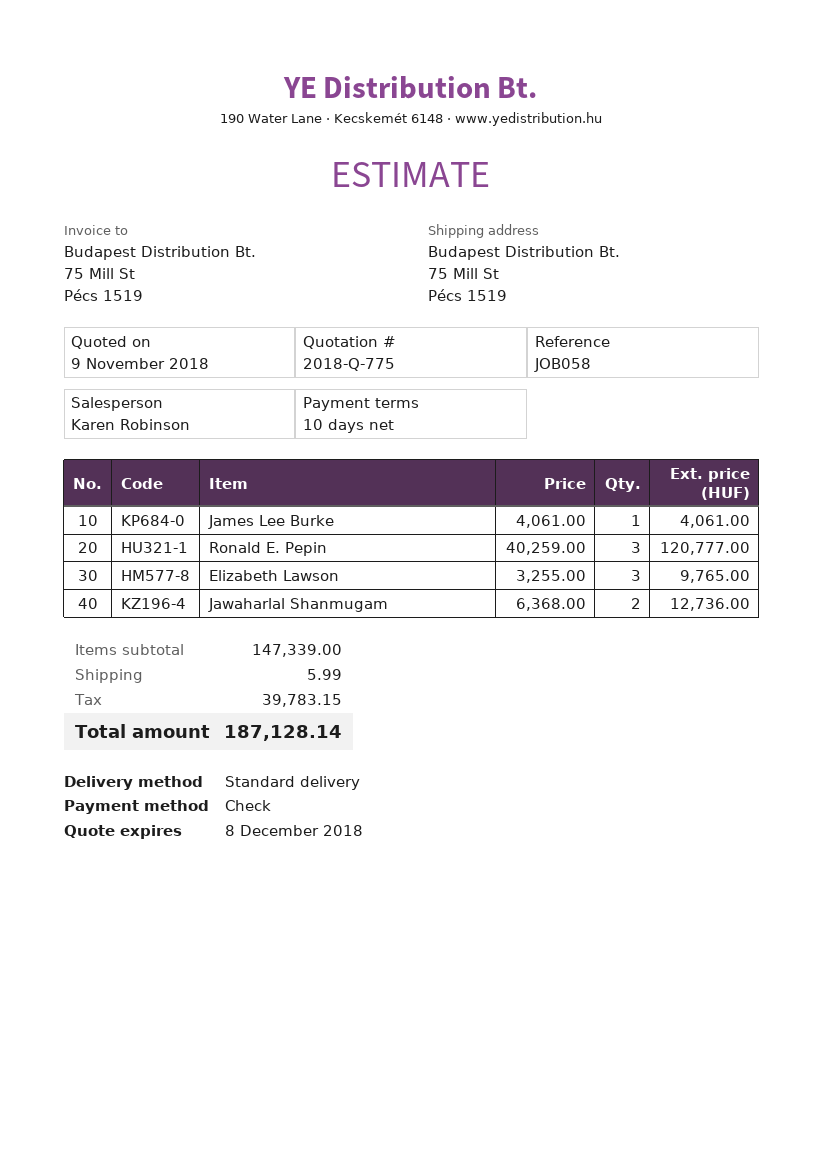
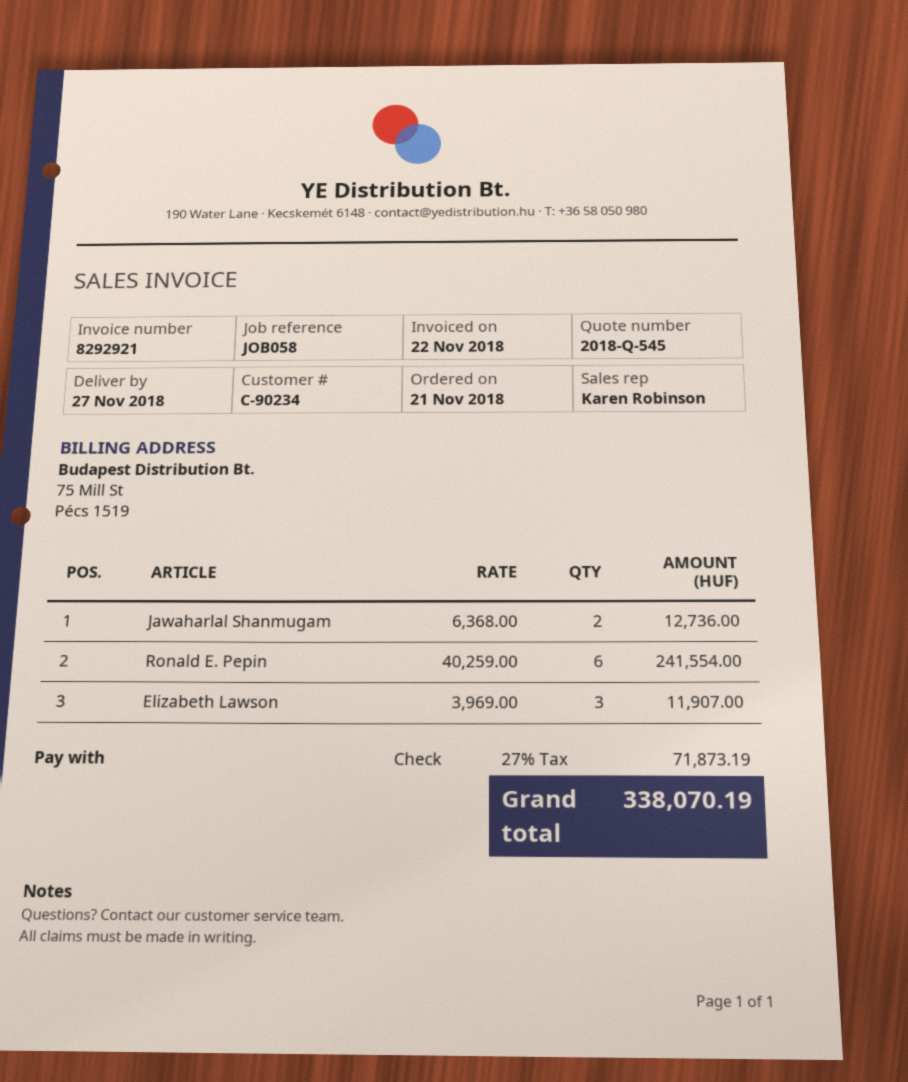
quote number: 2018-Q-775 -> 2018-Q-545
James Lee Burke: 1 x 4061.00 = 4061.00 -> none
Ronald E. Pepin: 3 x 40259.00 = 120777.00 -> 6 x 40259.00 = 241554.00
Elizabeth Lawson: 3 x 3255.00 = 9765.00 -> 3 x 3969.00 = 11907.00
shipping: 5.99 -> none
tax: 39783.15 -> 71873.19
total: 187128.14 -> 338070.19

